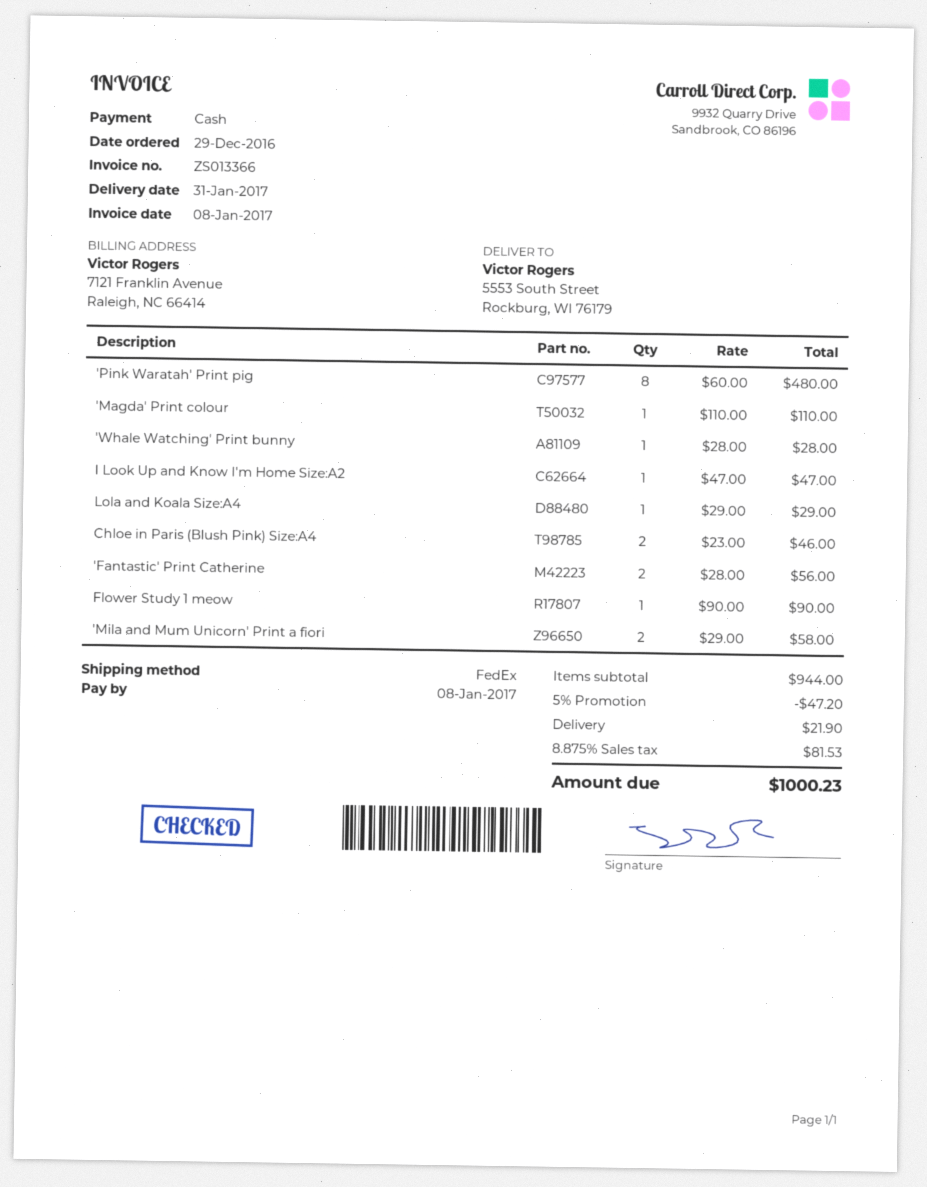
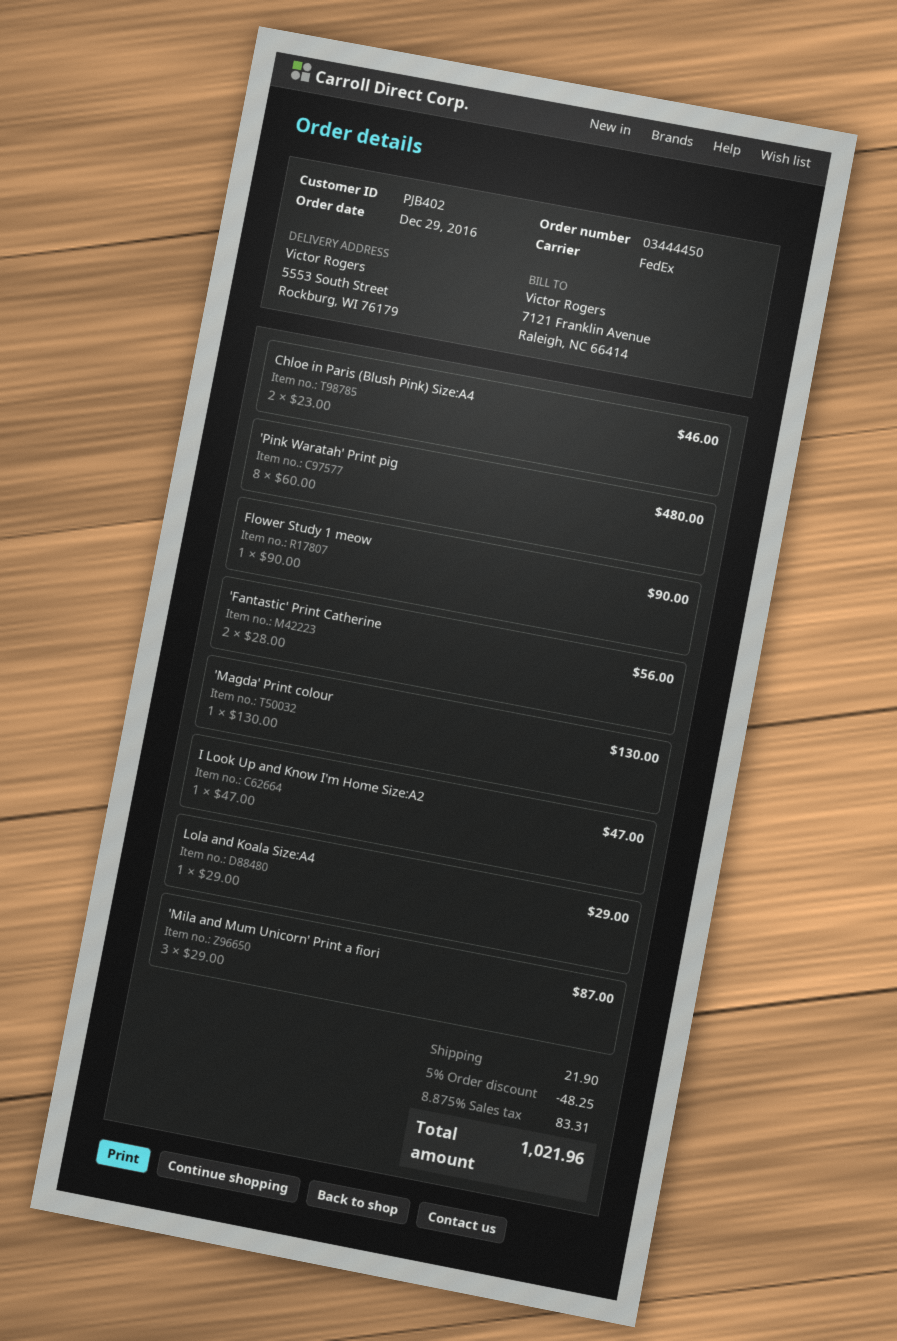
'Magda' Print colour: 1 x 110.00 = 110.00 -> 1 x 130.00 = 130.00
'Whale Watching' Print bunny: 1 x 28.00 = 28.00 -> none
'Mila and Mum Unicorn' Print a fiori: 2 x 29.00 = 58.00 -> 3 x 29.00 = 87.00
discount: 5% = 47.20 -> 5% = 48.25
tax: 8.875% = 81.53 -> 8.875% = 83.31
total: 1000.23 -> 1021.96

